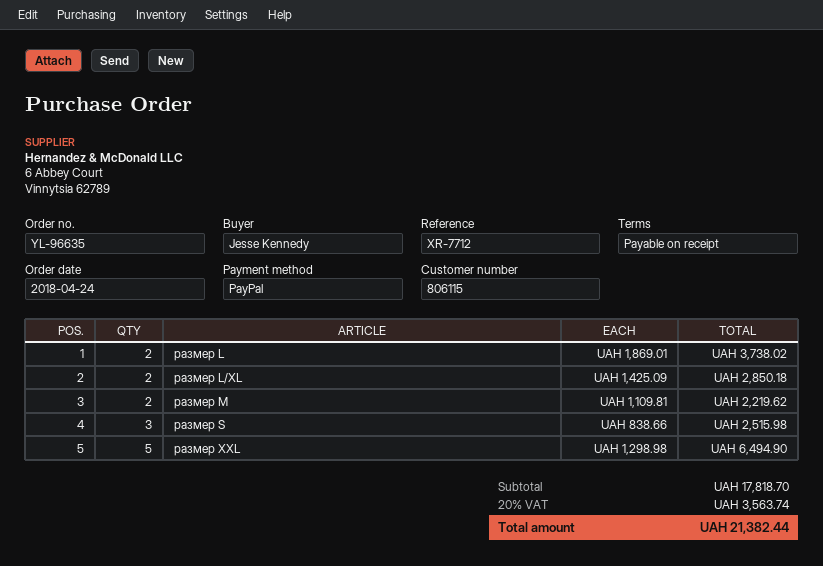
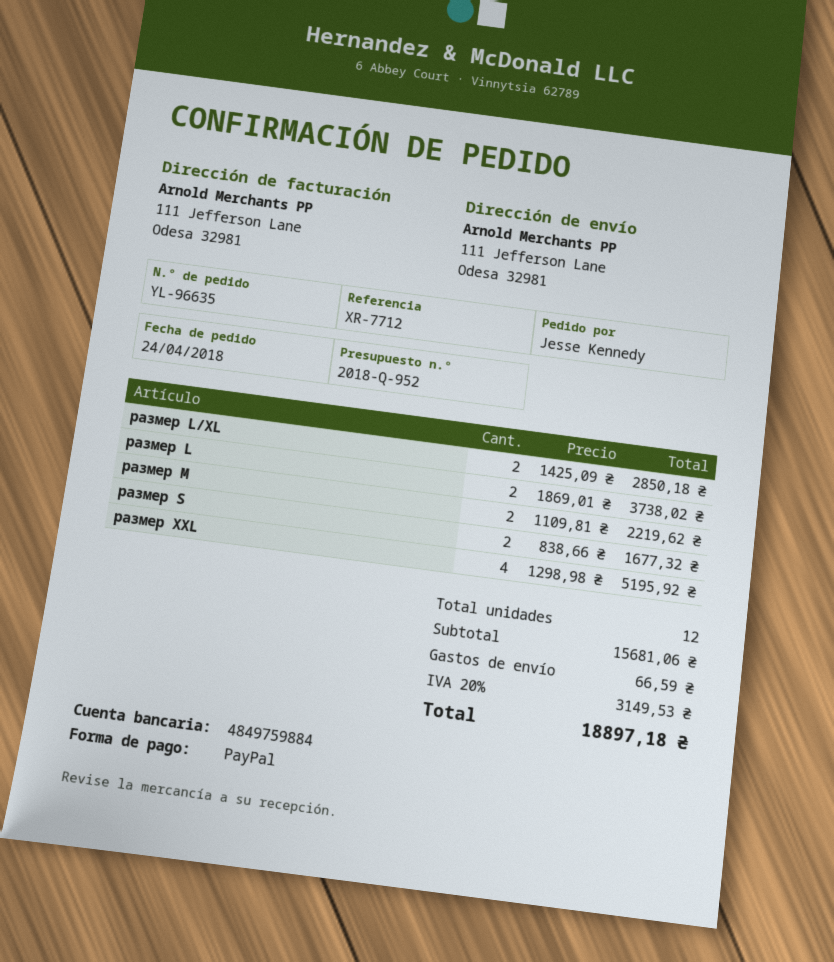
размер S: 3 x 838.66 = 2515.98 -> 2 x 838.66 = 1677.32
размер XXL: 5 x 1298.98 = 6494.90 -> 4 x 1298.98 = 5195.92
subtotal: 17818.70 -> 15681.06
shipping: none -> 66.59
tax: 20% = 3563.74 -> 20% = 3149.53
total: 21382.44 -> 18897.18

